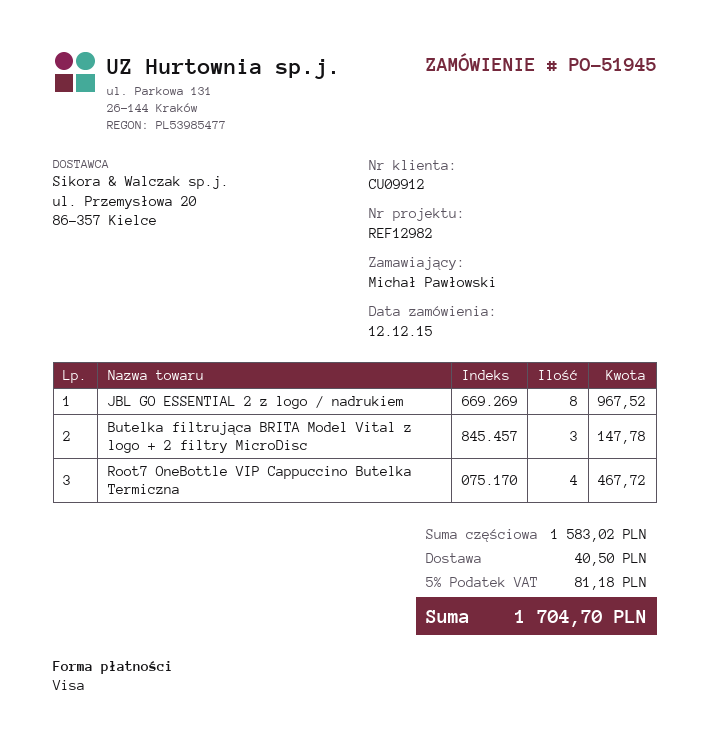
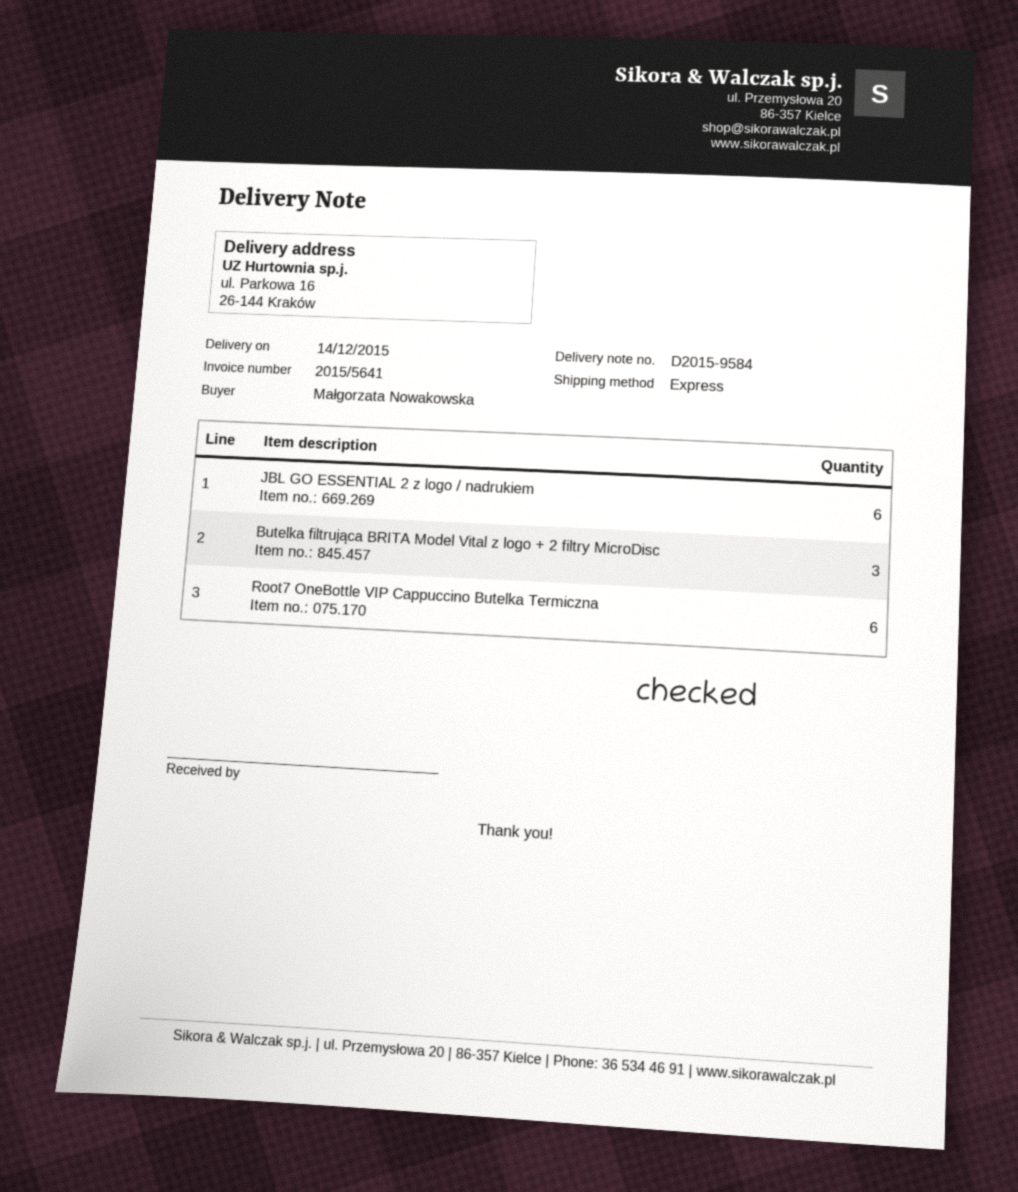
ordered by: Michał Pawłowski -> Małgorzata Nowakowska
JBL GO ESSENTIAL 2 z logo / nadrukiem: 8 -> 6
Root7 OneBottle VIP Cappuccino Butelka Termiczna: 4 -> 6

